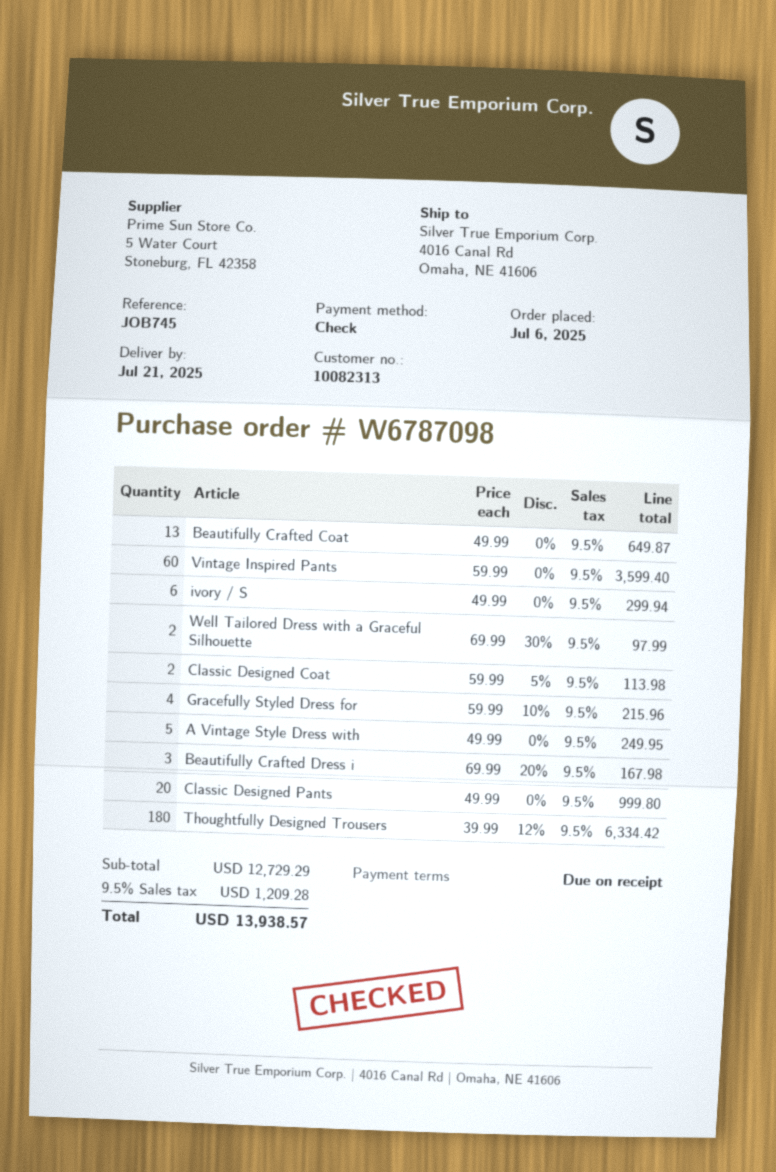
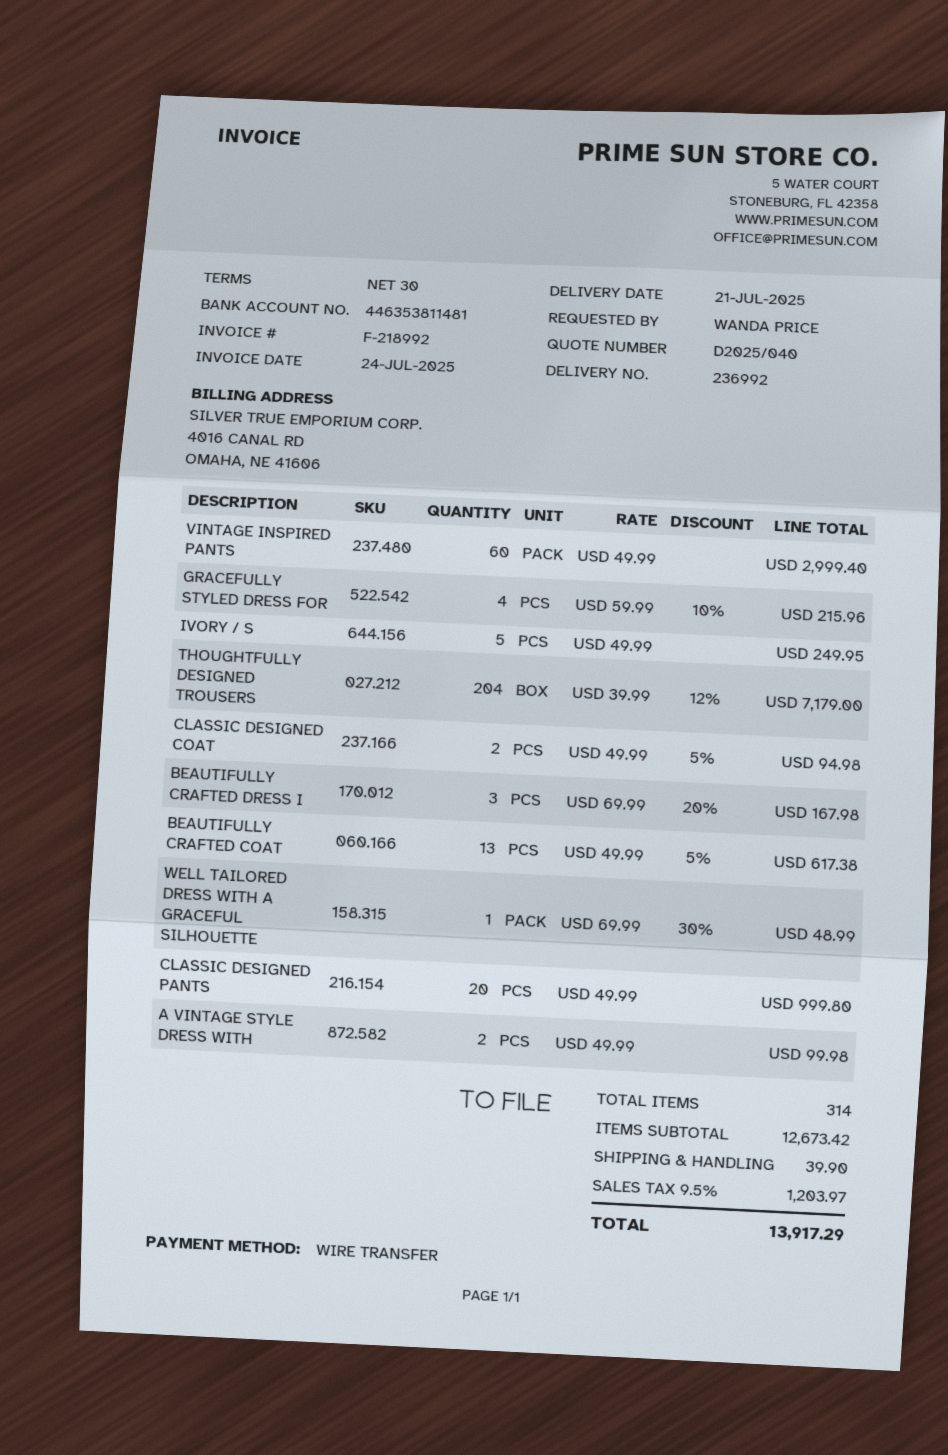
payment terms: on receipt -> 30 days
payment method: cheque -> bank transfer
Beautifully Crafted Coat: 13 x 49.99 = 649.87 -> 13 x 49.99 - 5% = 617.38
Vintage Inspired Pants: 60 x 59.99 = 3599.40 -> 60 x 49.99 = 2999.40
ivory / S: 6 x 49.99 = 299.94 -> 5 x 49.99 = 249.95
Well Tailored Dress with a Graceful Silhouette: 2 x 69.99 - 30% = 97.99 -> 1 x 69.99 - 30% = 48.99
Classic Designed Coat: 2 x 59.99 - 5% = 113.98 -> 2 x 49.99 - 5% = 94.98
A Vintage Style Dress with: 5 x 49.99 = 249.95 -> 2 x 49.99 = 99.98
Thoughtfully Designed Trousers: 180 x 39.99 - 12% = 6334.42 -> 204 x 39.99 - 12% = 7179.00
subtotal: 12729.29 -> 12673.42
shipping: none -> 39.90
tax: 9.5% = 1209.28 -> 9.5% = 1203.97
total: 13938.57 -> 13917.29

